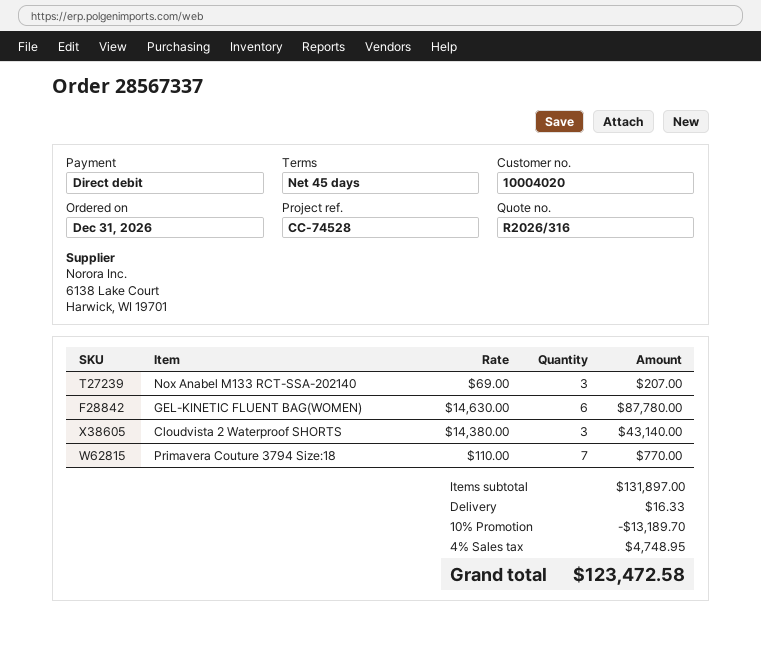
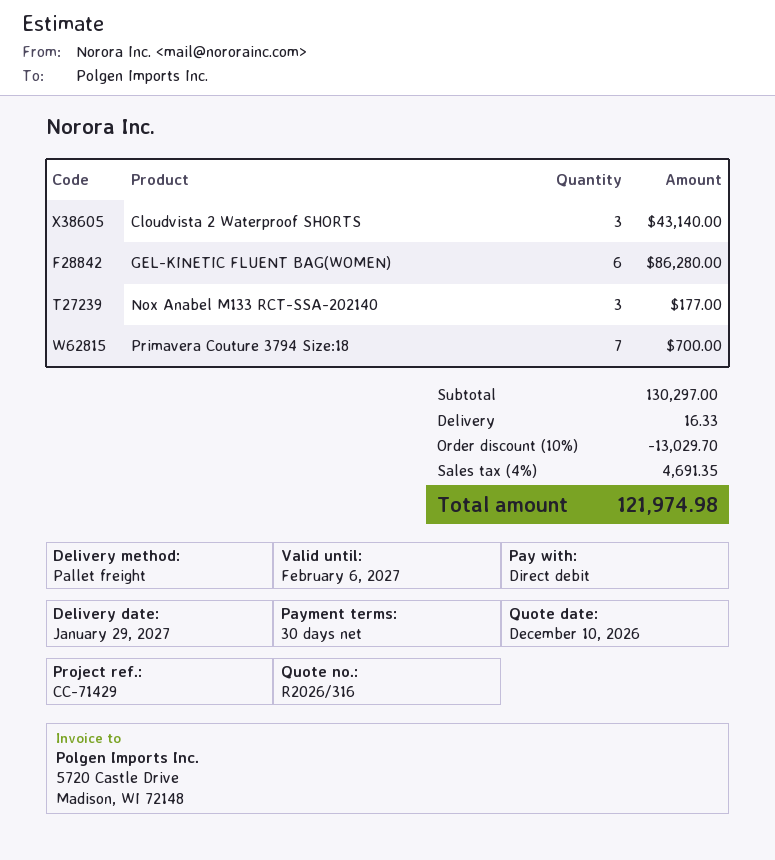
payment terms: 45 days -> 30 days
reference: CC-74528 -> CC-71429
Nox Anabel M133 RCT-SSA-202140: 3 for 207.00 -> 3 for 177.00
GEL-KINETIC FLUENT BAG(WOMEN): 6 for 87780.00 -> 6 for 86280.00
Primavera Couture 3794 Size:18: 7 for 770.00 -> 7 for 700.00
subtotal: 131897.00 -> 130297.00
discount: 10% = 13189.70 -> 10% = 13029.70
tax: 4% = 4748.95 -> 4% = 4691.35
total: 123472.58 -> 121974.98

